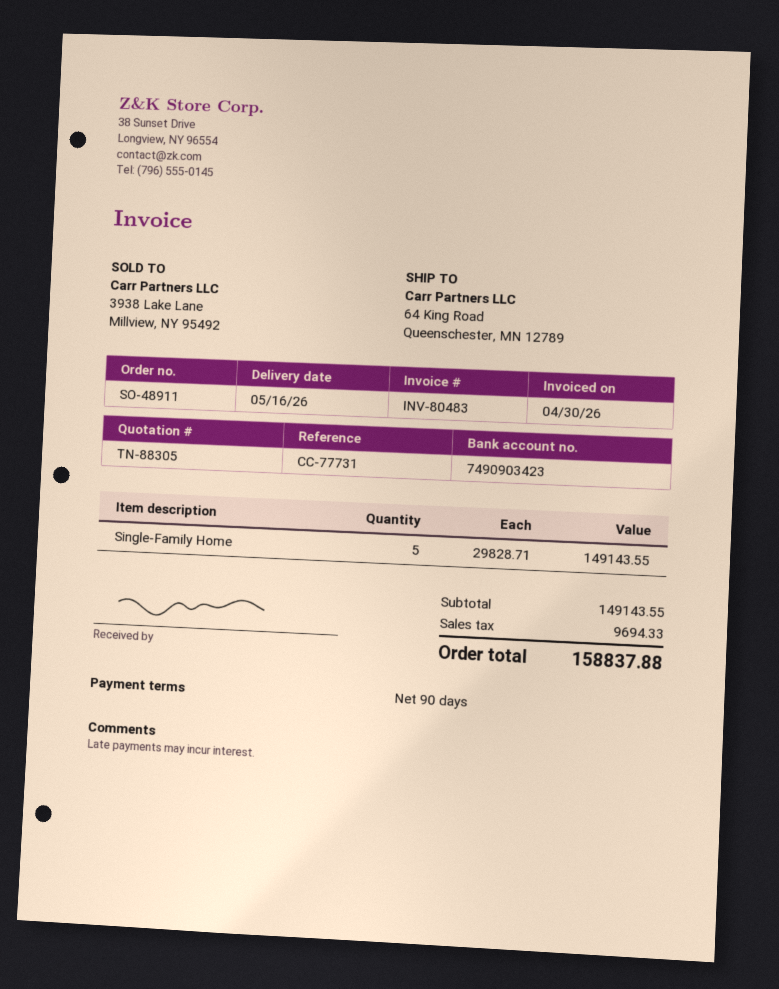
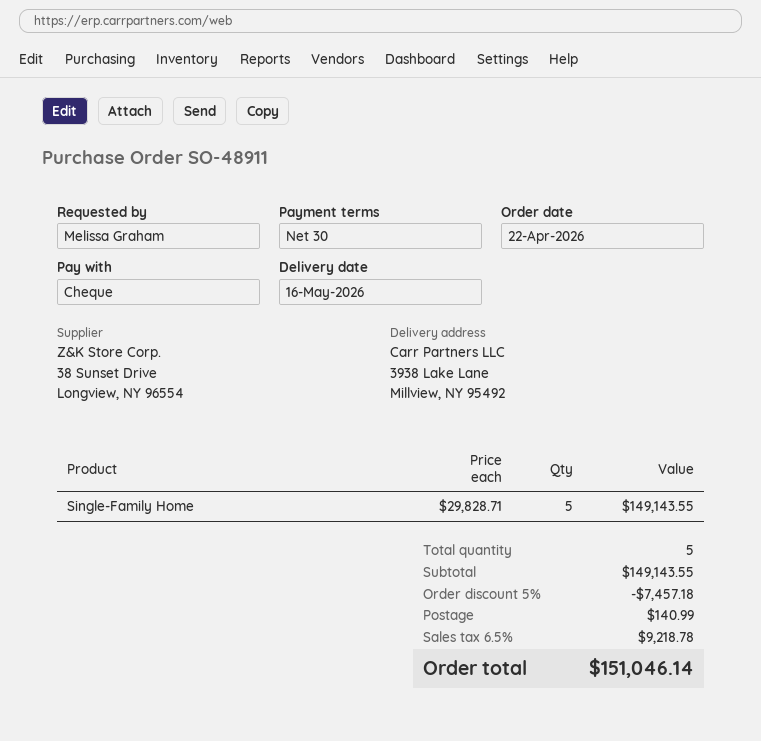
payment terms: 90 days -> 30 days
ship to: 64 King Road, Queenschester, MN 12789 -> 3938 Lake Lane, Millview, NY 95492
discount: none -> 5% = 7457.18
shipping: none -> 140.99
tax: 9694.33 -> 9218.78
total: 158837.88 -> 151046.14

